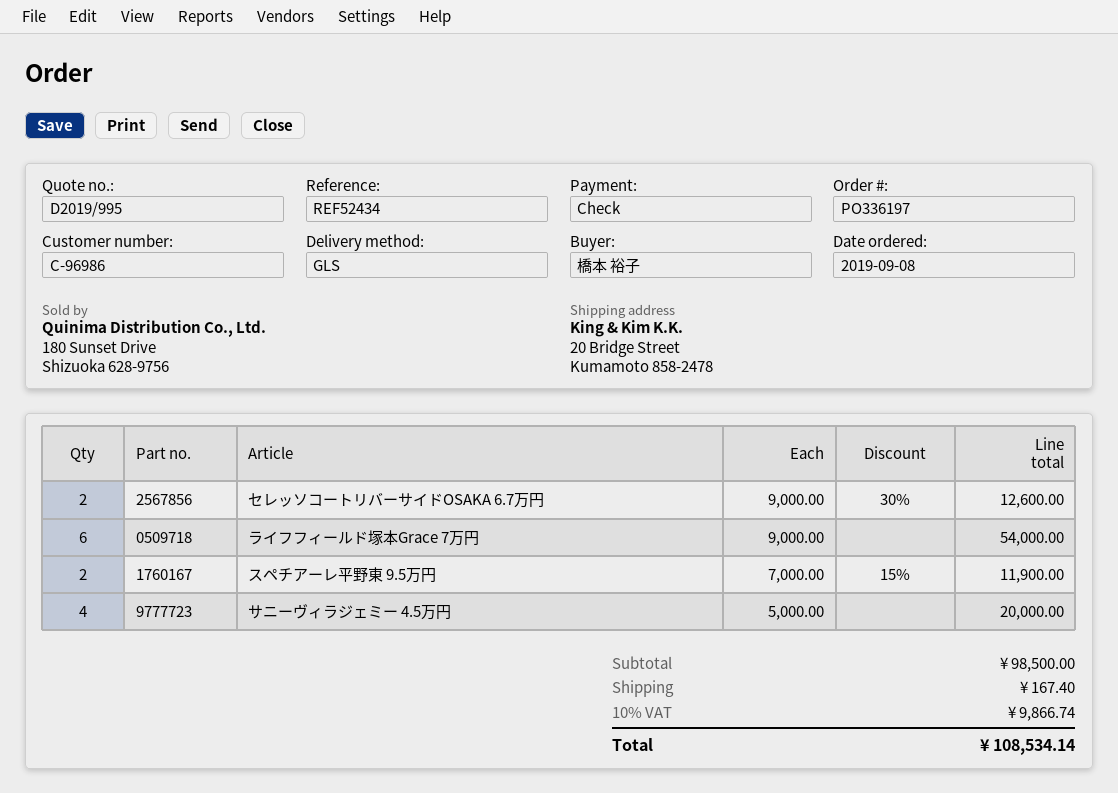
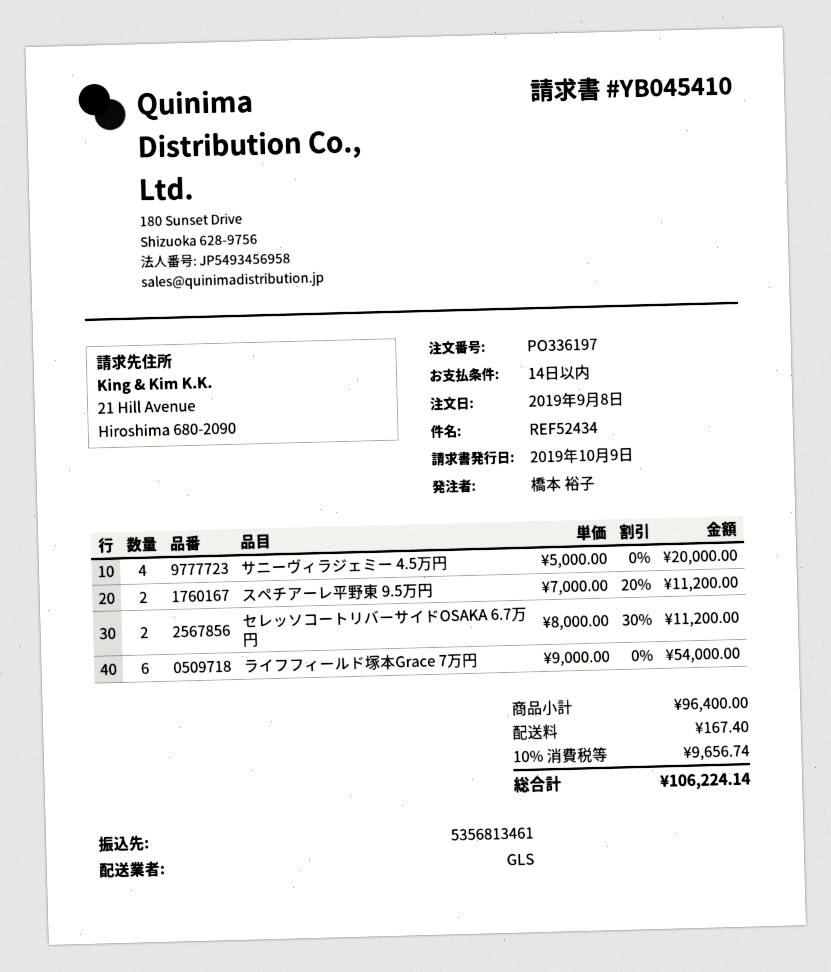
セレッソコートリバーサイドOSAKA 6.7万円: 2 x 9000.00 - 30% = 12600.00 -> 2 x 8000.00 - 30% = 11200.00
スペチアーレ平野東 9.5万円: 2 x 7000.00 - 15% = 11900.00 -> 2 x 7000.00 - 20% = 11200.00
subtotal: 98500.00 -> 96400.00
tax: 10% = 9866.74 -> 10% = 9656.74
total: 108534.14 -> 106224.14

